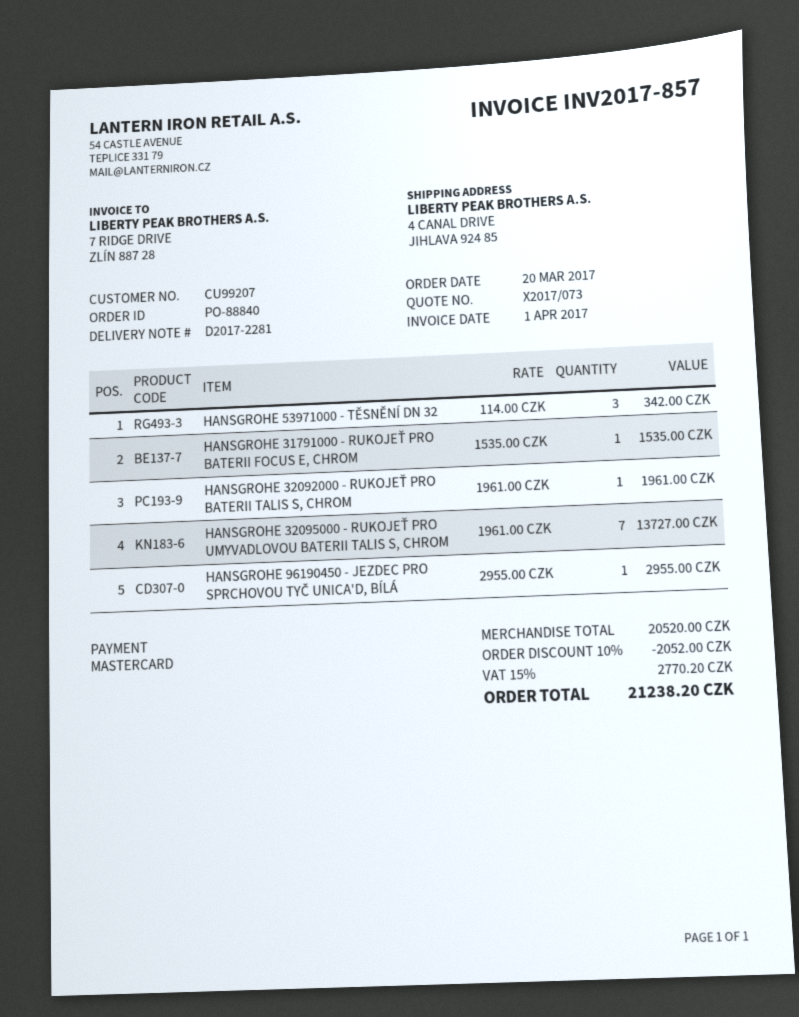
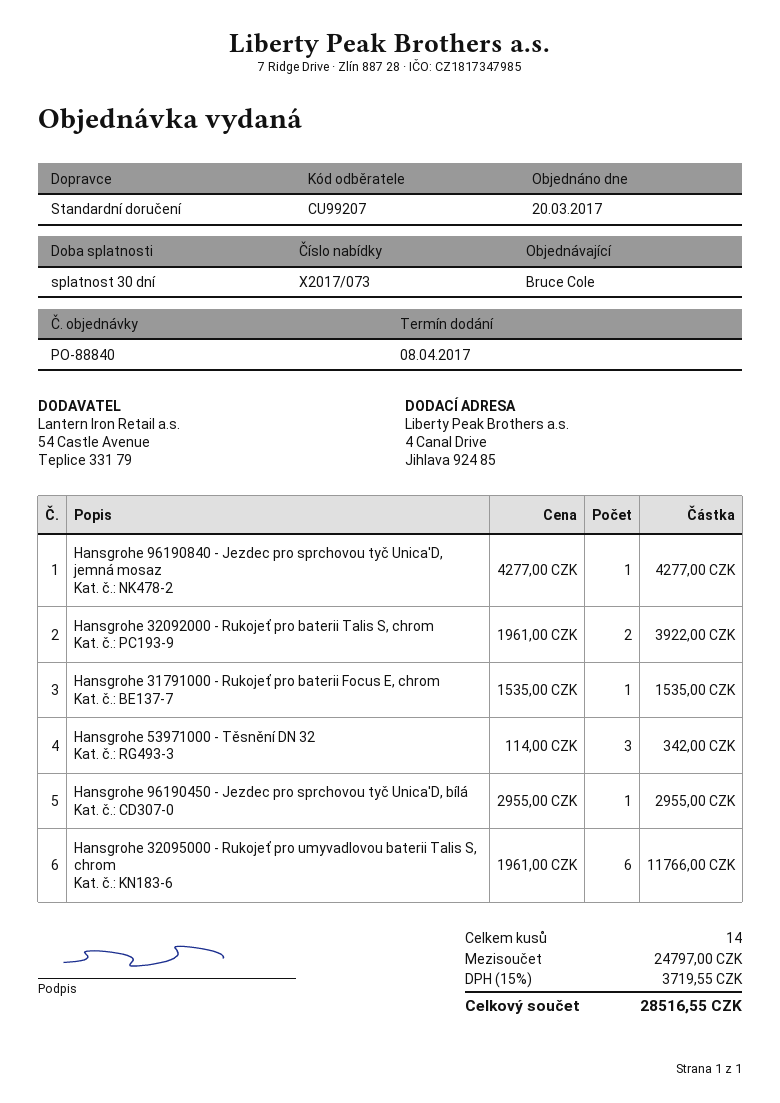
HANSGROHE 32092000 - RUKOJEŤ PRO BATERII TALIS S, CHROM: 1 x 1961.00 = 1961.00 -> 2 x 1961.00 = 3922.00
HANSGROHE 32095000 - RUKOJEŤ PRO UMYVADLOVOU BATERII TALIS S, CHROM: 7 x 1961.00 = 13727.00 -> 6 x 1961.00 = 11766.00
Hansgrohe 96190840 - Jezdec pro sprchovou tyč Unica'D, jemná mosaz: none -> 1 x 4277.00 = 4277.00
subtotal: 20520.00 -> 24797.00
discount: 10% = 2052.00 -> none
tax: 15% = 2770.20 -> 15% = 3719.55
total: 21238.20 -> 28516.55

